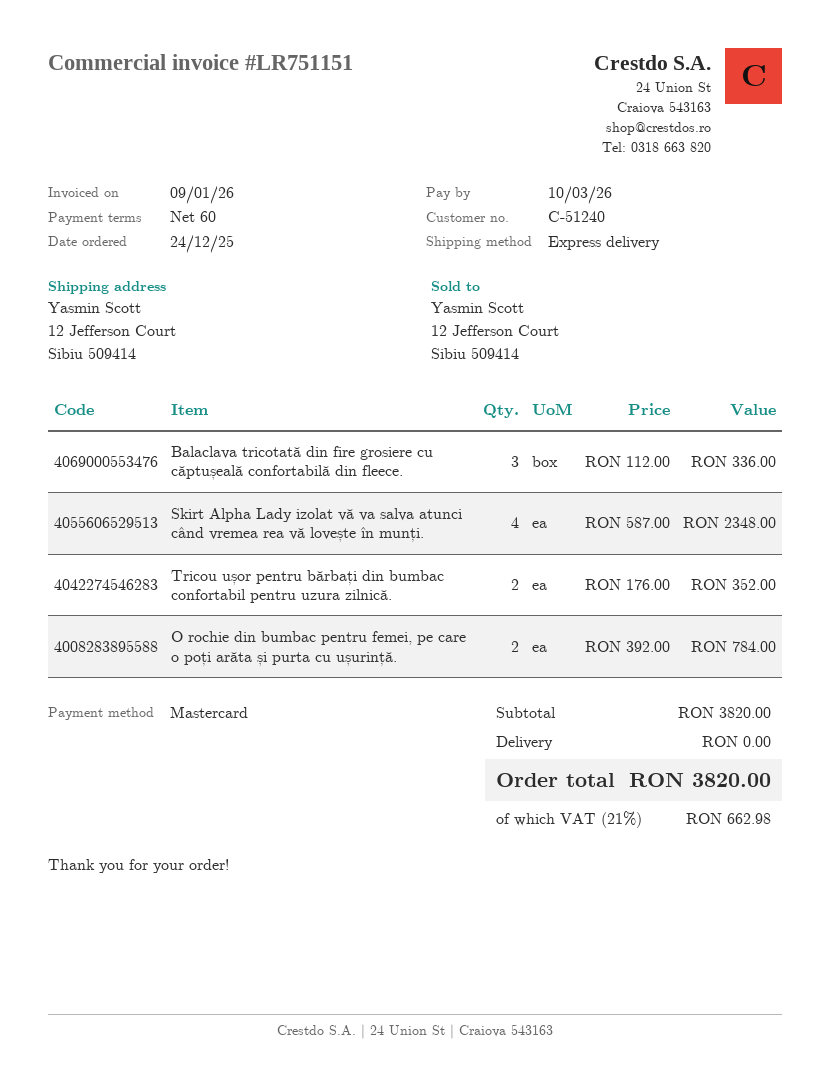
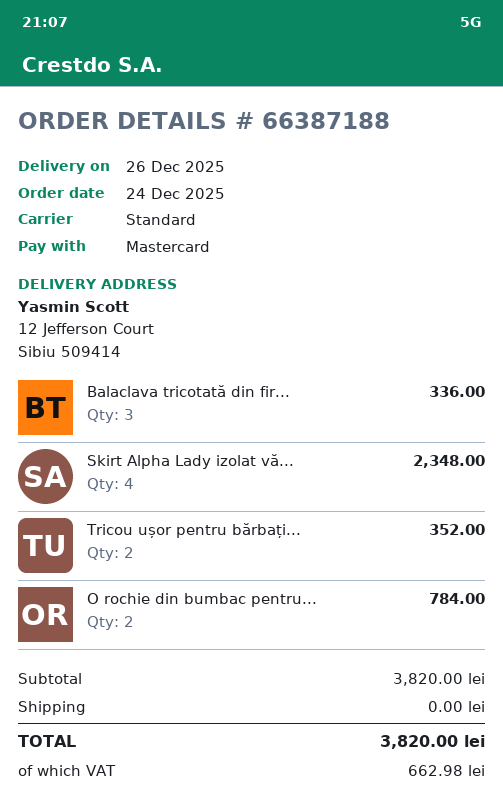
shipping method: express -> standard

